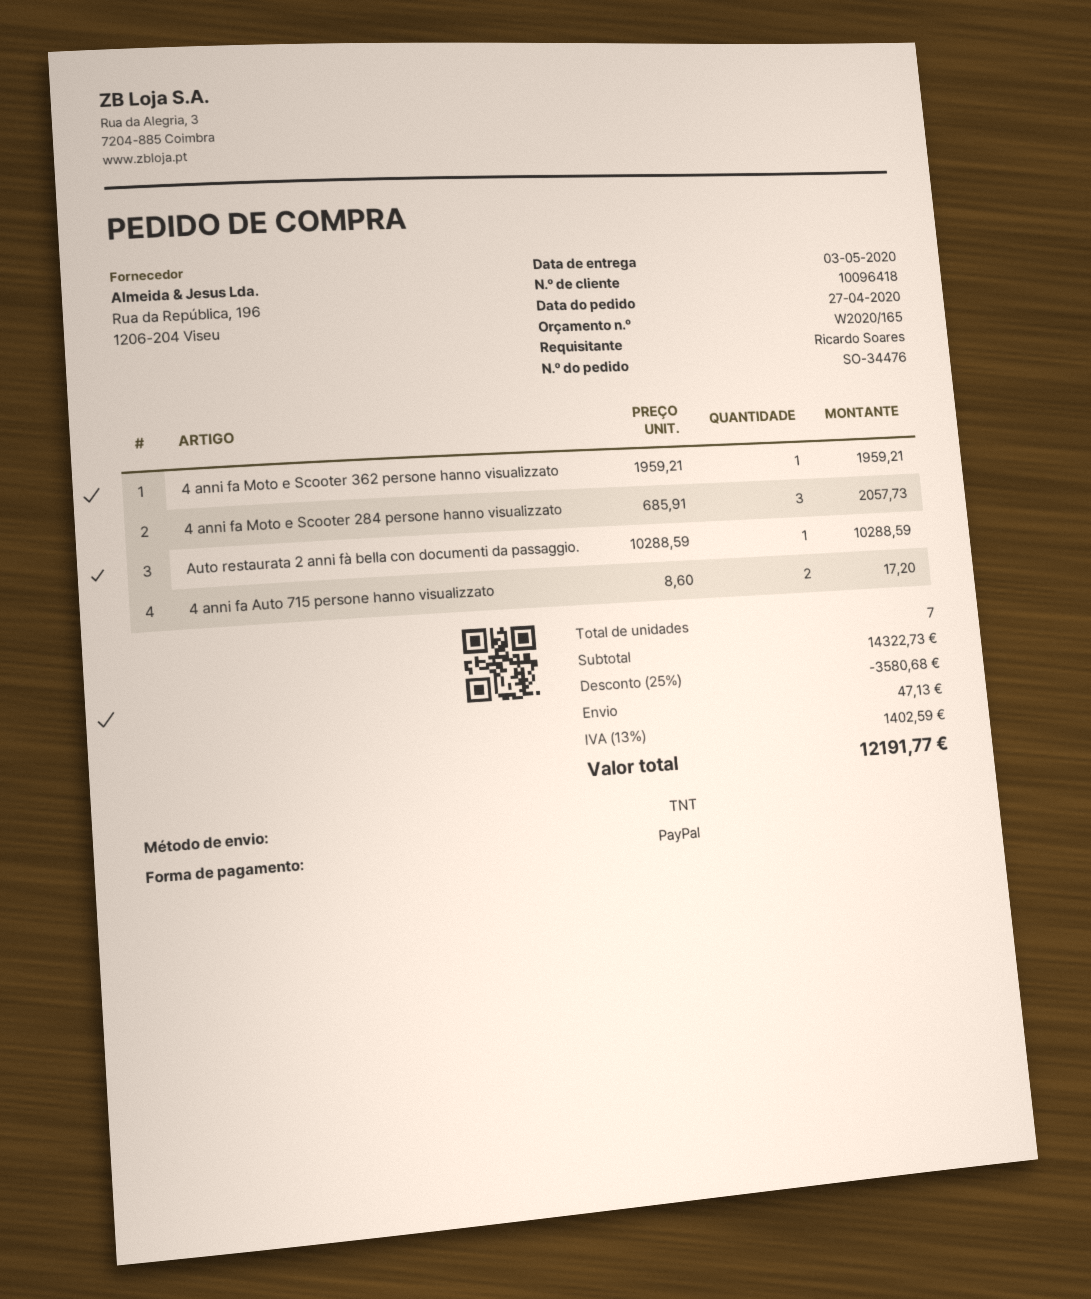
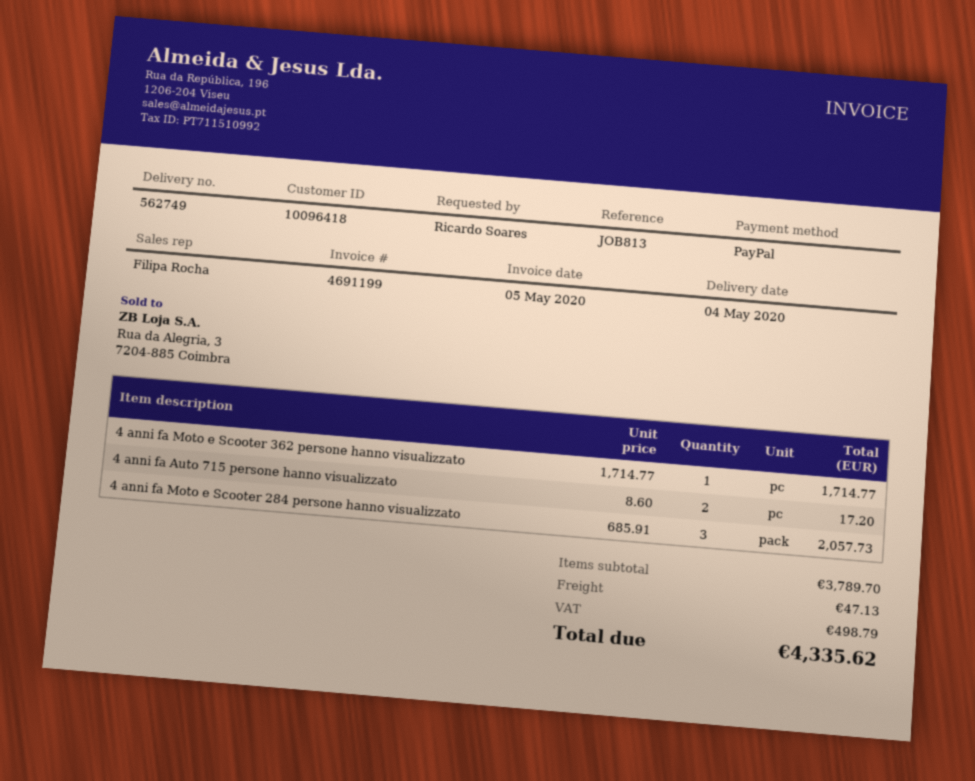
delivery date: 2020-05-03 -> 2020-05-04
4 anni fa Moto e Scooter 362 persone hanno visualizzato: 1 x 1959.21 = 1959.21 -> 1 x 1714.77 = 1714.77
Auto restaurata 2 anni fà bella con documenti da passaggio.: 1 x 10288.59 = 10288.59 -> none
subtotal: 14322.73 -> 3789.70
discount: 25% = 3580.68 -> none
tax: 1402.59 -> 498.79
total: 12191.77 -> 4335.62

